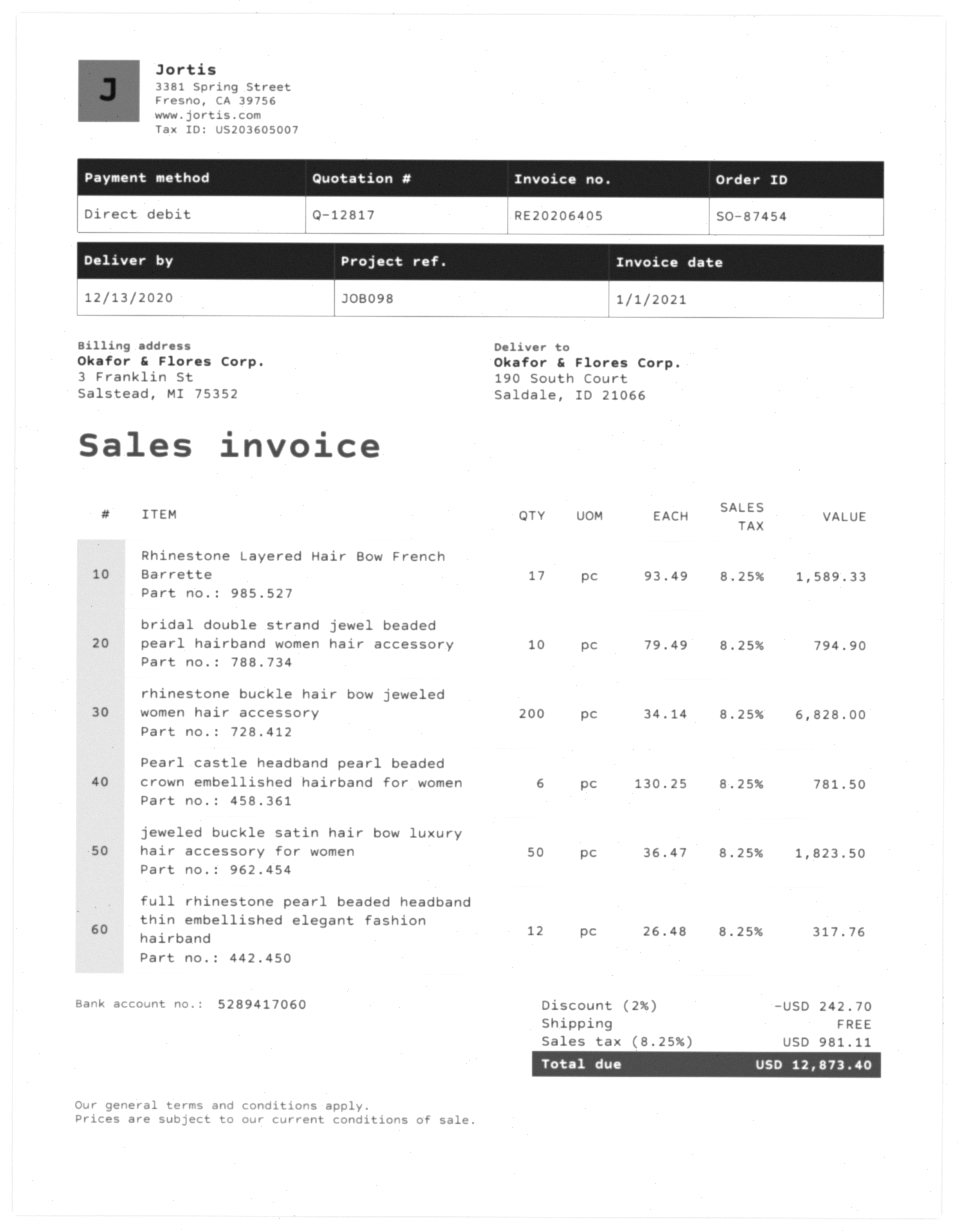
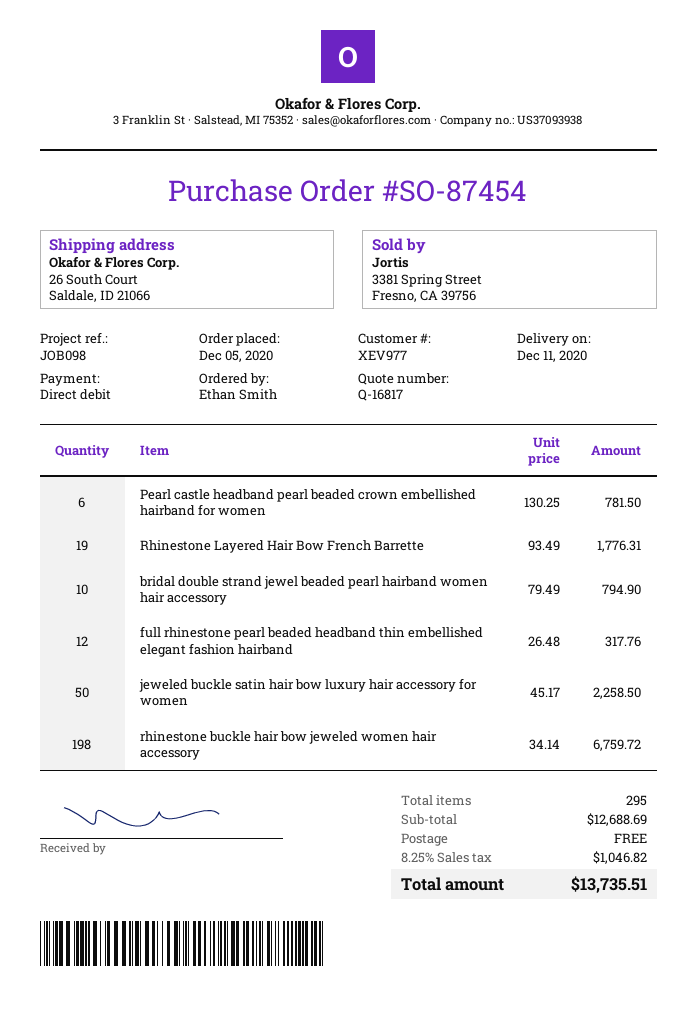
quote number: Q-12817 -> Q-16817
delivery date: 2020-12-13 -> 2020-12-11
ship to: 190 South Court, Saldale, ID 21066 -> 26 South Court, Saldale, ID 21066
Rhinestone Layered Hair Bow French Barrette: 17 x 93.49 = 1589.33 -> 19 x 93.49 = 1776.31
rhinestone buckle hair bow jeweled women hair accessory: 200 x 34.14 = 6828.00 -> 198 x 34.14 = 6759.72
jeweled buckle satin hair bow luxury hair accessory for women: 50 x 36.47 = 1823.50 -> 50 x 45.17 = 2258.50
discount: 2% = 242.70 -> none
tax: 8.25% = 981.11 -> 8.25% = 1046.82
total: 12873.40 -> 13735.51

